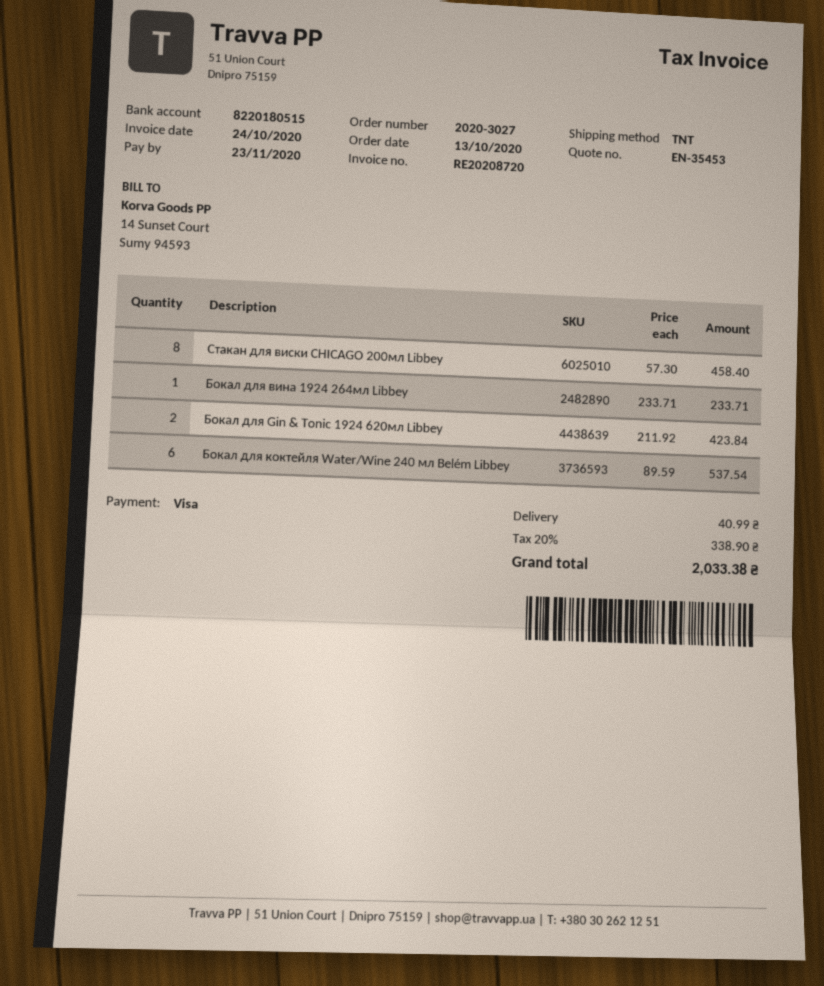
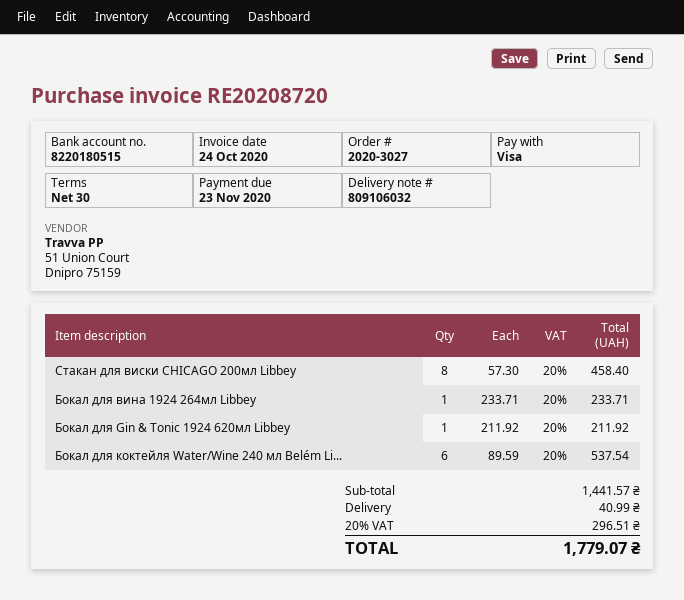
Бокал для Gin & Tonic 1924 620мл Libbey: 2 x 211.92 = 423.84 -> 1 x 211.92 = 211.92
tax: 20% = 338.90 -> 20% = 296.51
total: 2033.38 -> 1779.07

